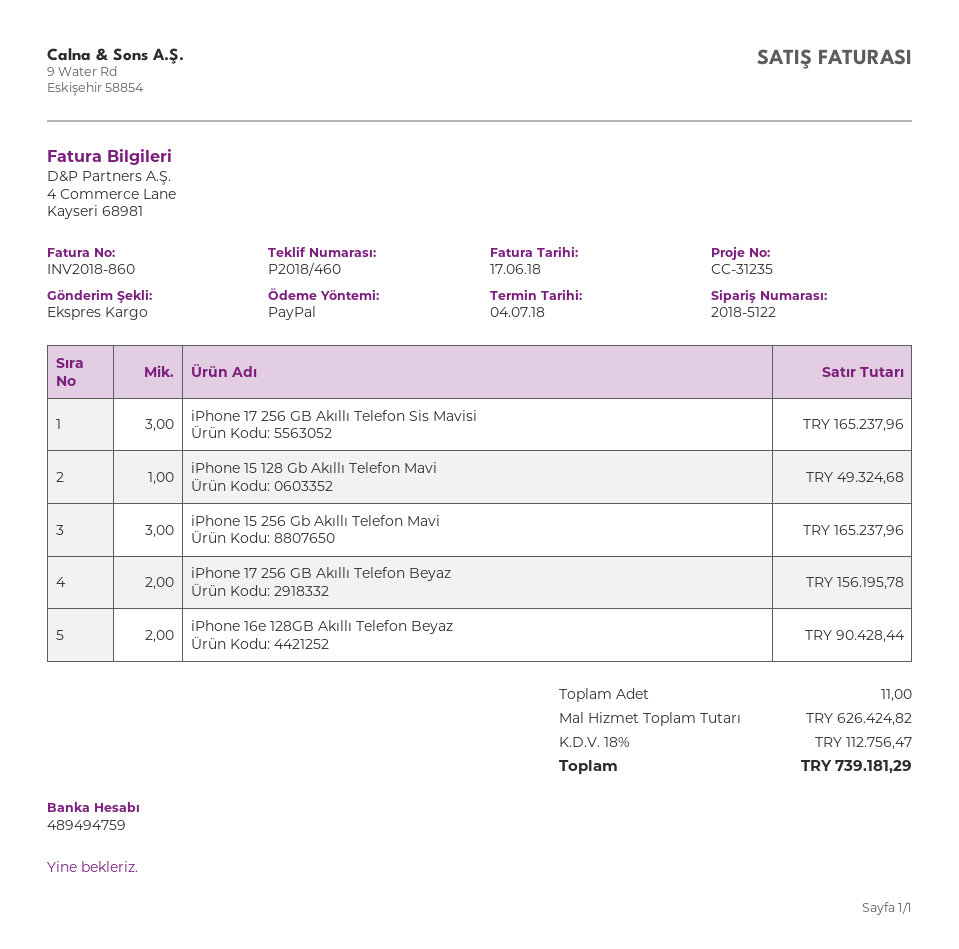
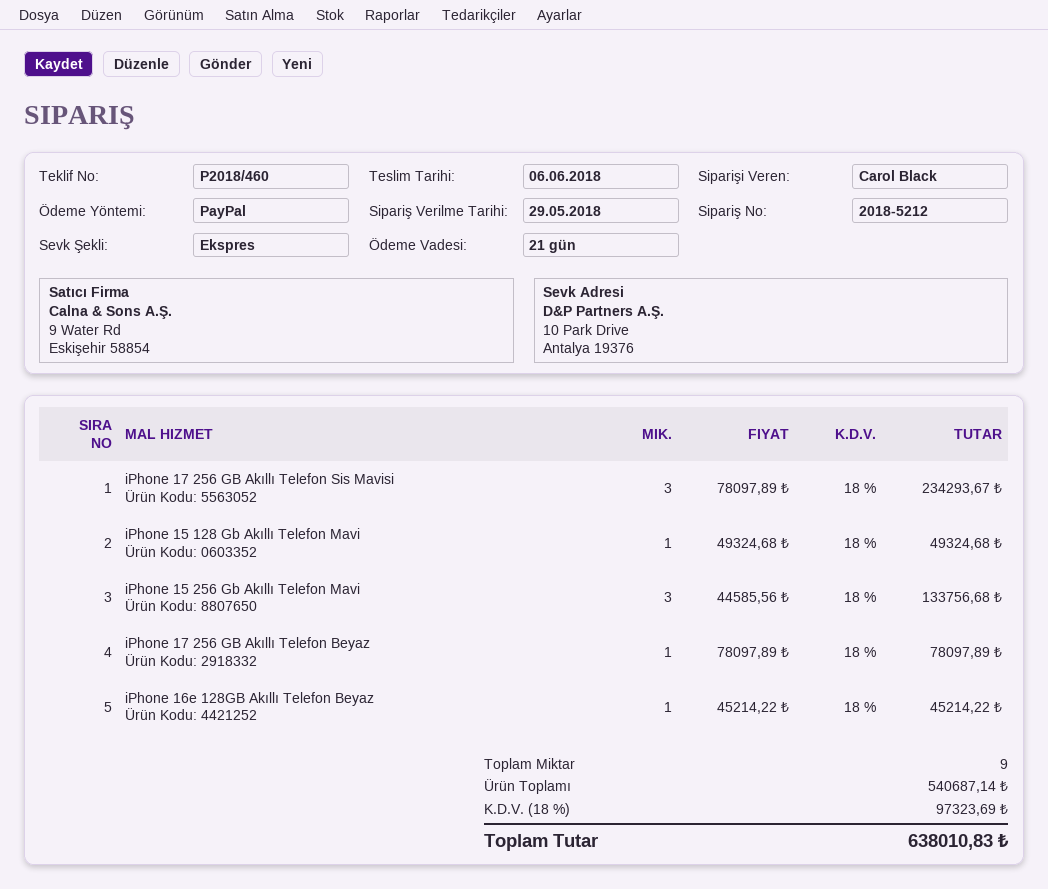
order number: 2018-5122 -> 2018-5212
delivery date: 2018-07-04 -> 2018-06-06
iPhone 17 256 GB Akıllı Telefon Sis Mavisi: 3 for 165237.96 -> 3 for 234293.67
iPhone 15 256 Gb Akıllı Telefon Mavi: 3 for 165237.96 -> 3 for 133756.68
iPhone 17 256 GB Akıllı Telefon Beyaz: 2 for 156195.78 -> 1 for 78097.89
iPhone 16e 128GB Akıllı Telefon Beyaz: 2 for 90428.44 -> 1 for 45214.22
total quantity: 11 -> 9
subtotal: 626424.82 -> 540687.14
tax: 18% = 112756.47 -> 18% = 97323.69
total: 739181.29 -> 638010.83

